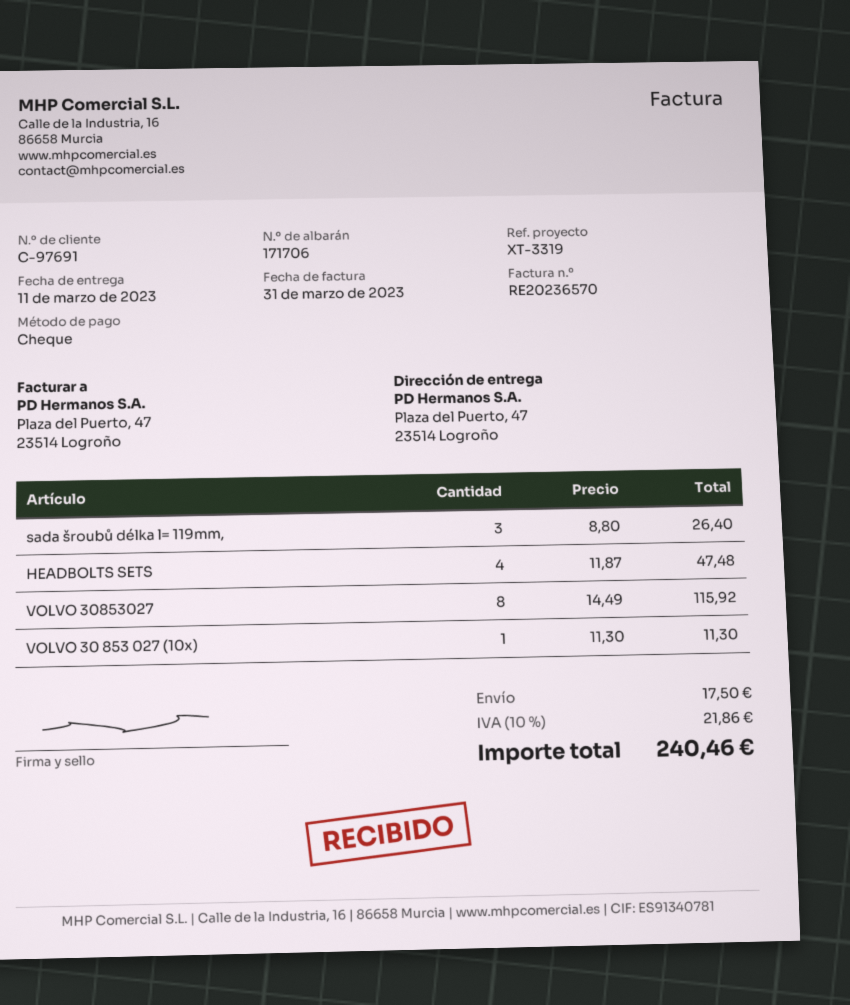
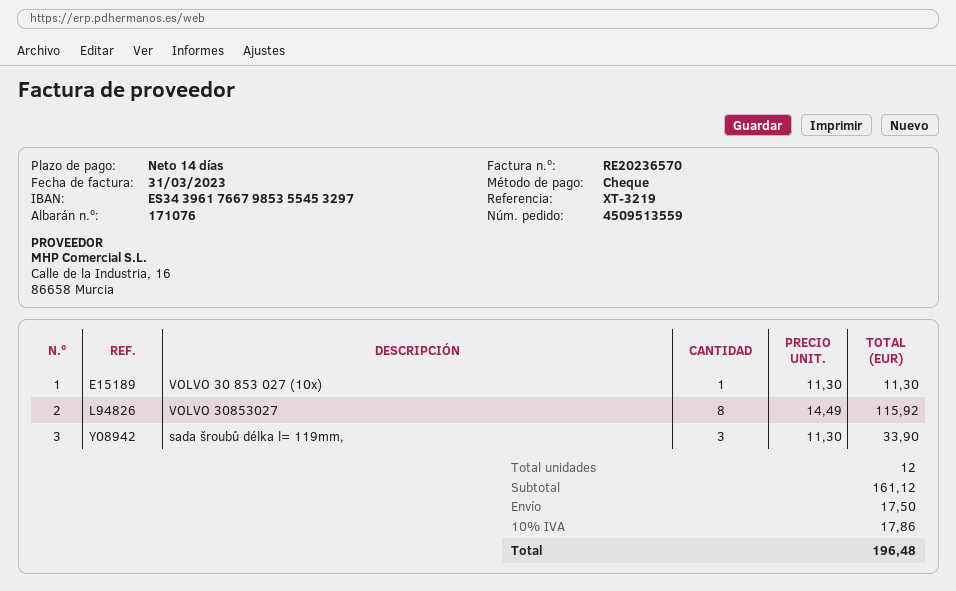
delivery note number: 171706 -> 171076
reference: XT-3319 -> XT-3219
sada šroubů délka l= 119mm,: 3 x 8.80 = 26.40 -> 3 x 11.30 = 33.90
HEADBOLTS SETS: 4 x 11.87 = 47.48 -> none
tax: 10% = 21.86 -> 10% = 17.86
total: 240.46 -> 196.48

